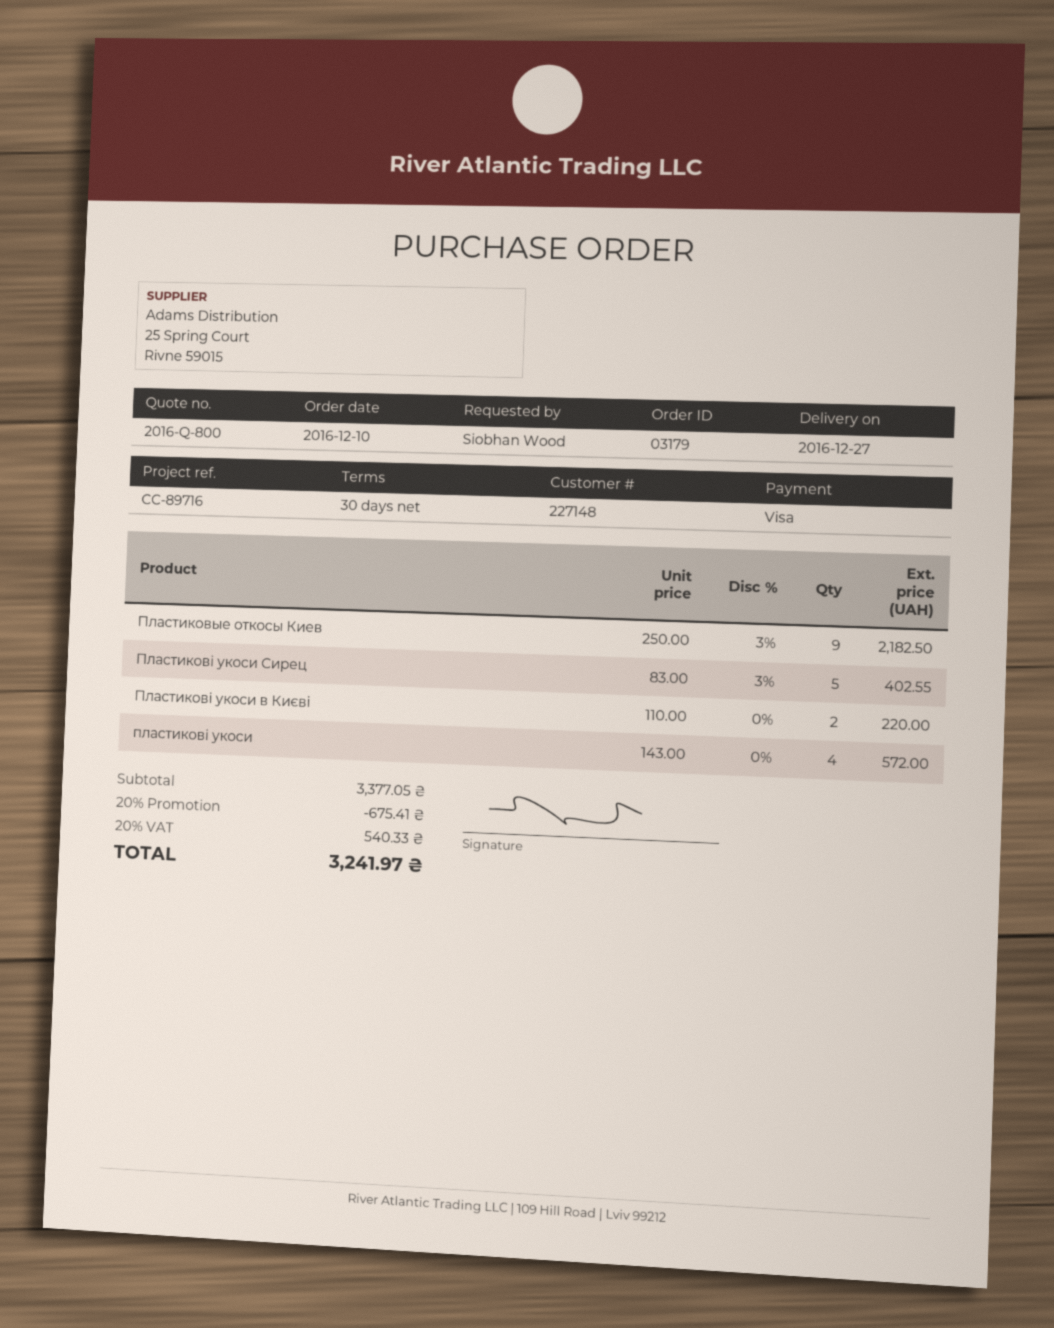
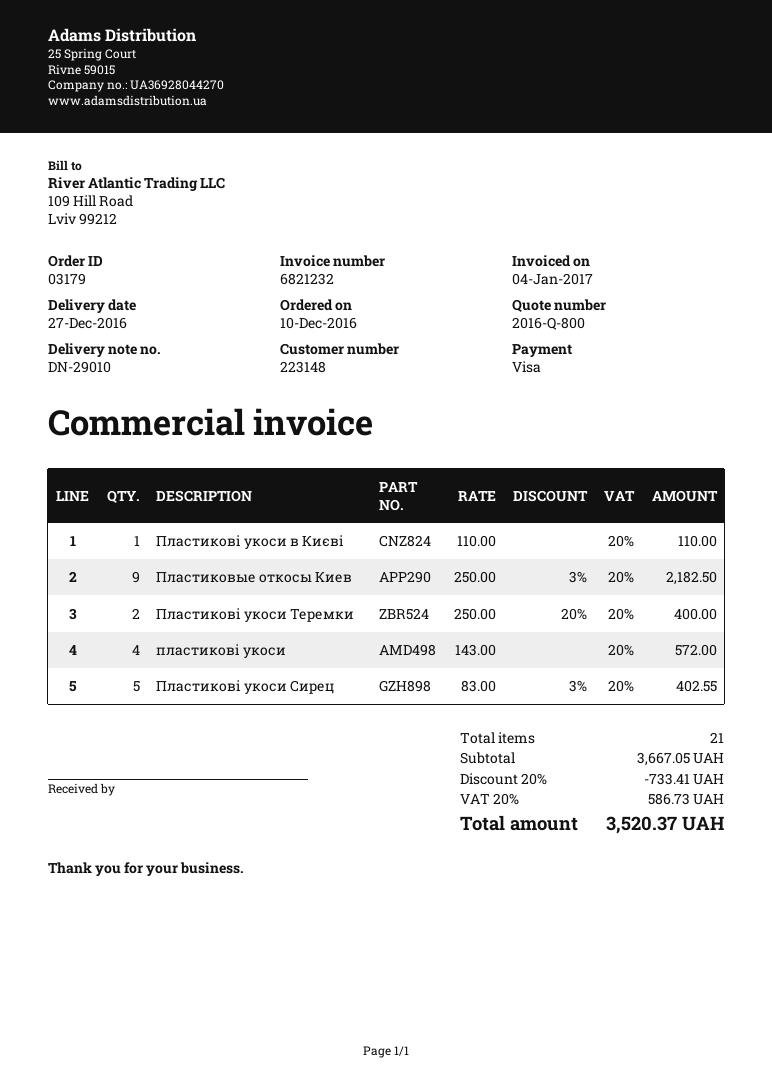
customer number: 227148 -> 223148
Пластикові укоси в Києві: 2 x 110.00 = 220.00 -> 1 x 110.00 = 110.00
Пластикові укоси Теремки: none -> 2 x 250.00 - 20% = 400.00
subtotal: 3377.05 -> 3667.05
discount: 20% = 675.41 -> 20% = 733.41
tax: 20% = 540.33 -> 20% = 586.73
total: 3241.97 -> 3520.37

